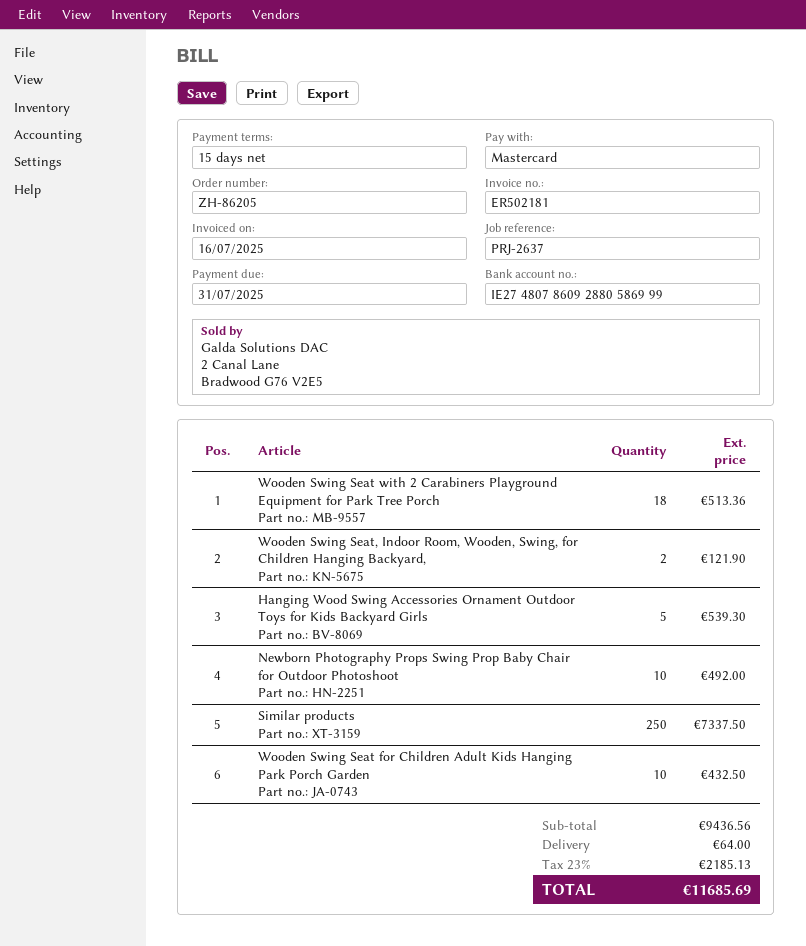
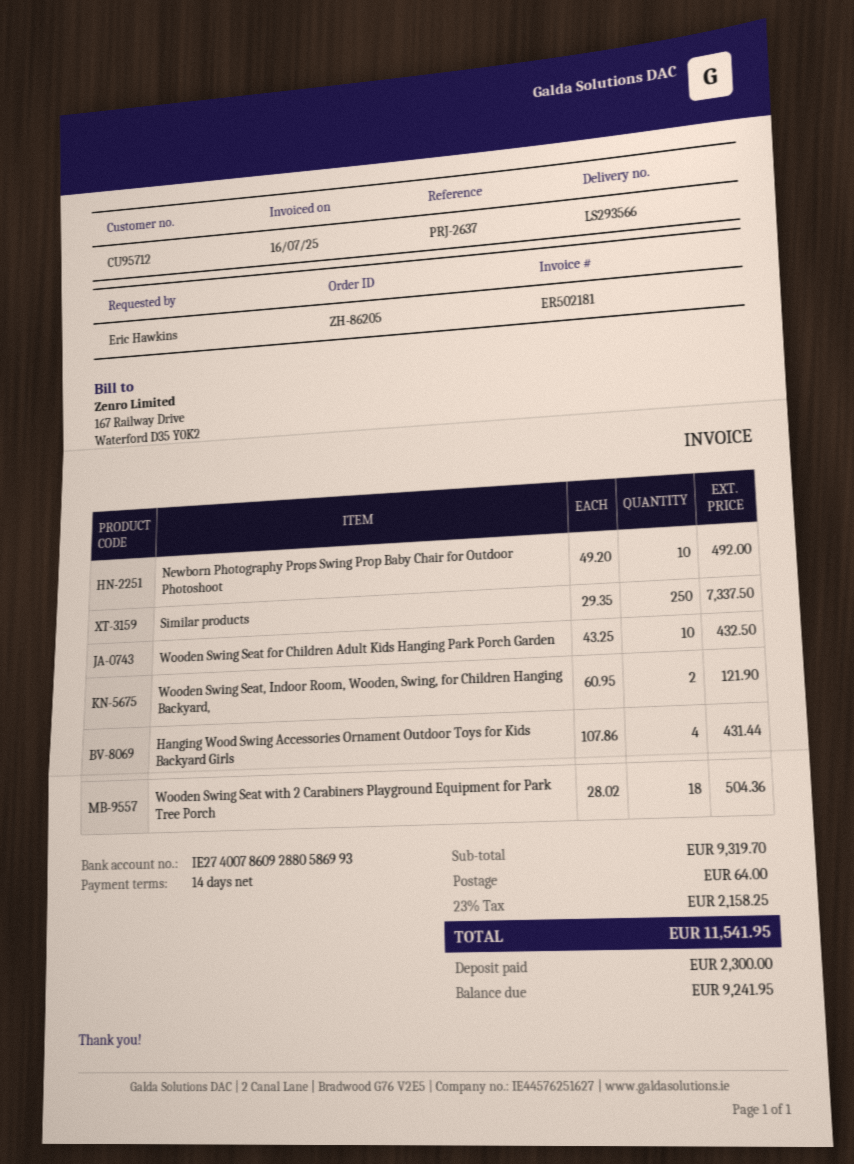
payment terms: 15 days -> 14 days
bank account: IE27480786092880586999 -> IE27400786092880586993
Wooden Swing Seat with 2 Carabiners Playground Equipment for Park Tree Porch: 18 for 513.36 -> 18 for 504.36
Hanging Wood Swing Accessories Ornament Outdoor Toys for Kids Backyard Girls: 5 for 539.30 -> 4 for 431.44
subtotal: 9436.56 -> 9319.70
tax: 23% = 2185.13 -> 23% = 2158.25
total: 11685.69 -> 11541.95

